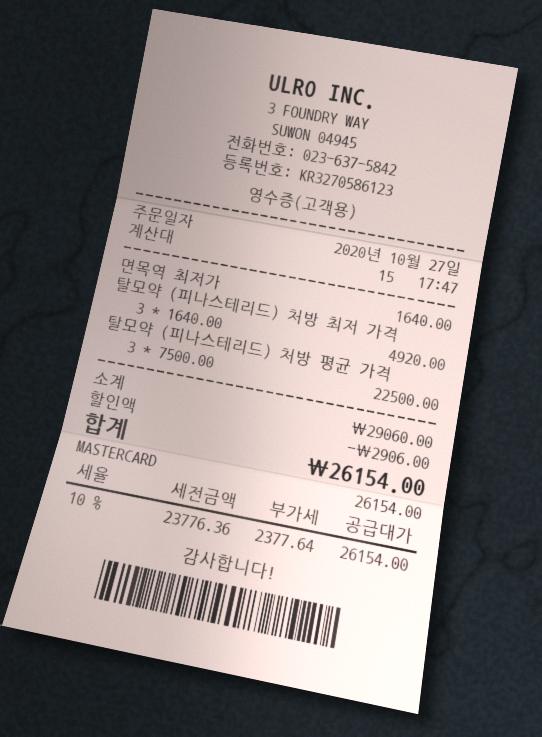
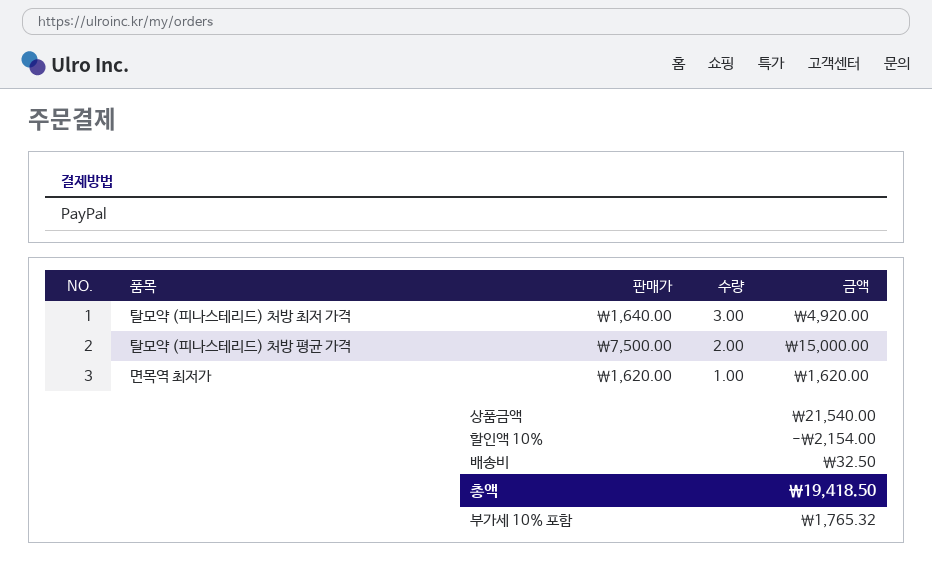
payment method: Mastercard -> PayPal
면목역 최저가: 1 x 1640.00 = 1640.00 -> 1 x 1620.00 = 1620.00
탈모약 (피나스테리드) 처방 평균 가격: 3 x 7500.00 = 22500.00 -> 2 x 7500.00 = 15000.00
subtotal: 29060.00 -> 21540.00
discount: 2906.00 -> 2154.00
shipping: none -> 32.50
tax: 10% = 2377.64 -> 10% = 1765.32
total: 26154.00 -> 19418.50

